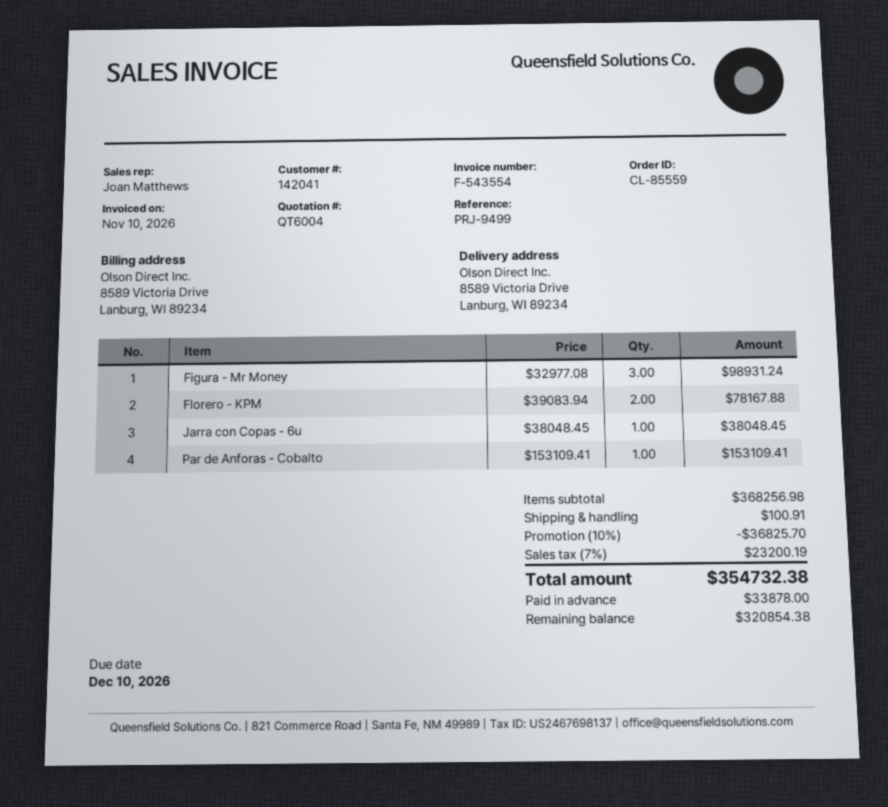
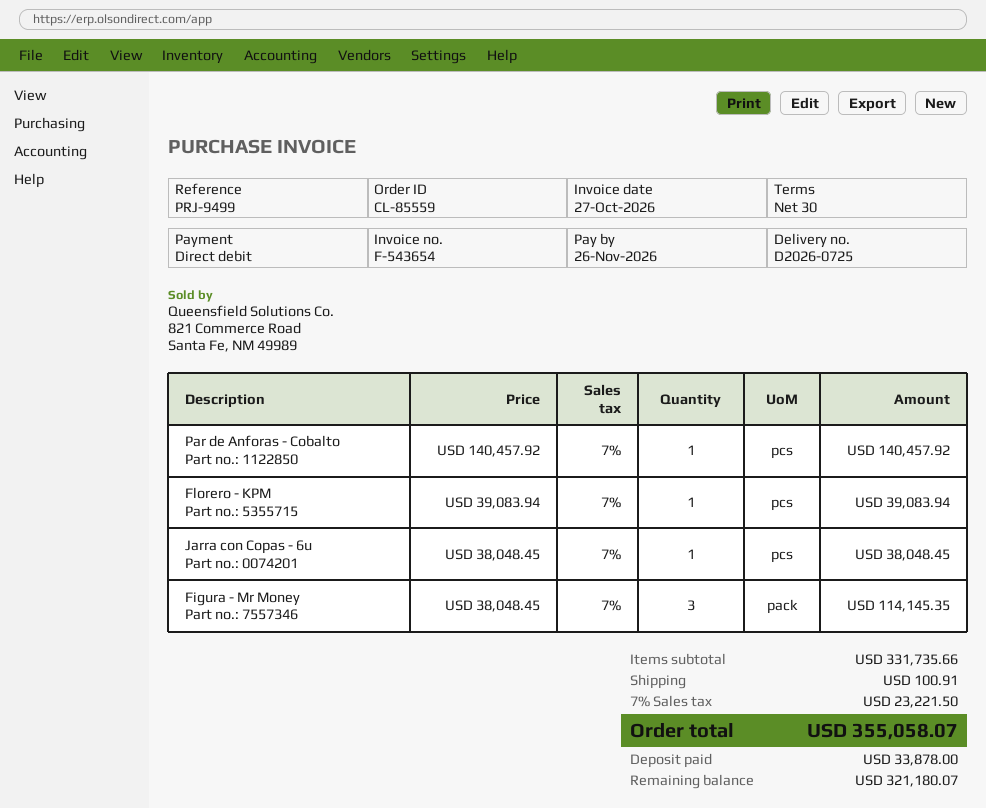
invoice number: F-543554 -> F-543654
invoice date: 2026-11-10 -> 2026-10-27
due date: 2026-12-10 -> 2026-11-26
Figura - Mr Money: 3 x 32977.08 = 98931.24 -> 3 x 38048.45 = 114145.35
Florero - KPM: 2 x 39083.94 = 78167.88 -> 1 x 39083.94 = 39083.94
Par de Anforas - Cobalto: 1 x 153109.41 = 153109.41 -> 1 x 140457.92 = 140457.92
subtotal: 368256.98 -> 331735.66
discount: 10% = 36825.70 -> none
tax: 7% = 23200.19 -> 7% = 23221.50
total: 354732.38 -> 355058.07
balance: 320854.38 -> 321180.07

